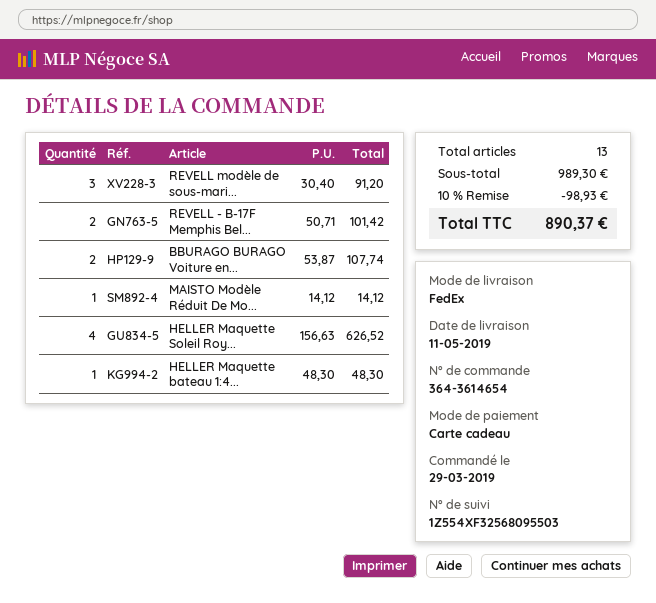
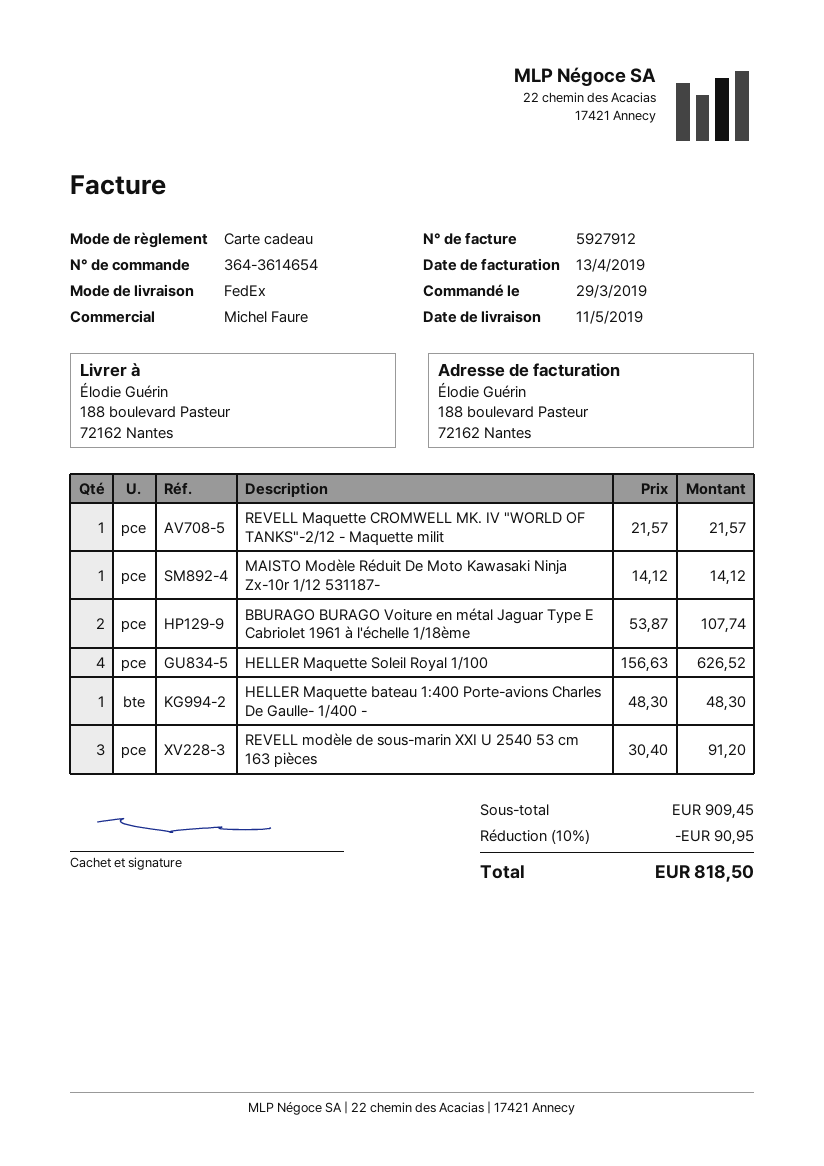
REVELL - B-17F Memphis Bel...: 2 x 50.71 = 101.42 -> none
REVELL Maquette CROMWELL MK. IV "WORLD OF TANKS"-2/12 - Maquette milit: none -> 1 x 21.57 = 21.57
subtotal: 989.30 -> 909.45
discount: 10% = 98.93 -> 10% = 90.95
total: 890.37 -> 818.50

